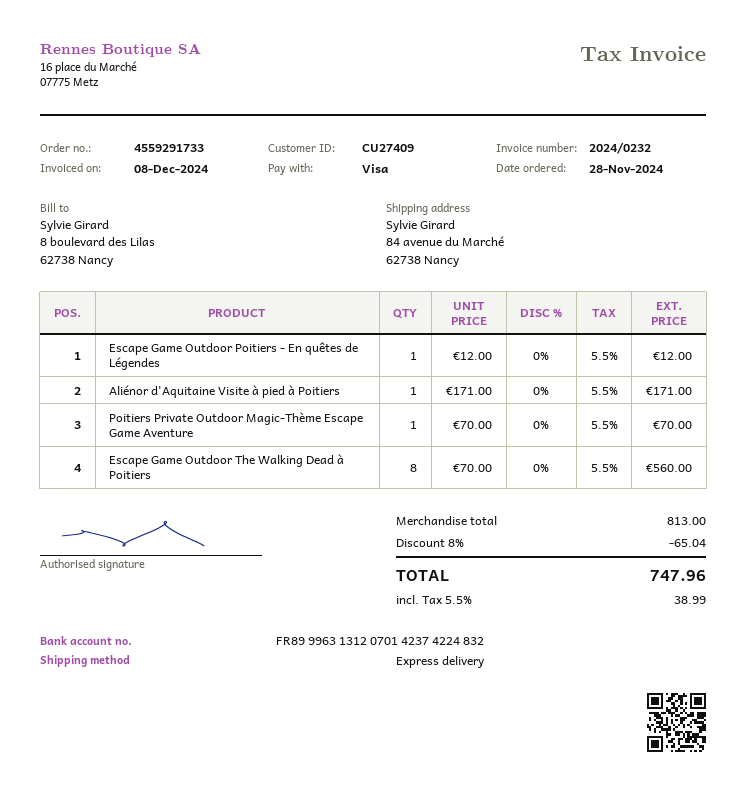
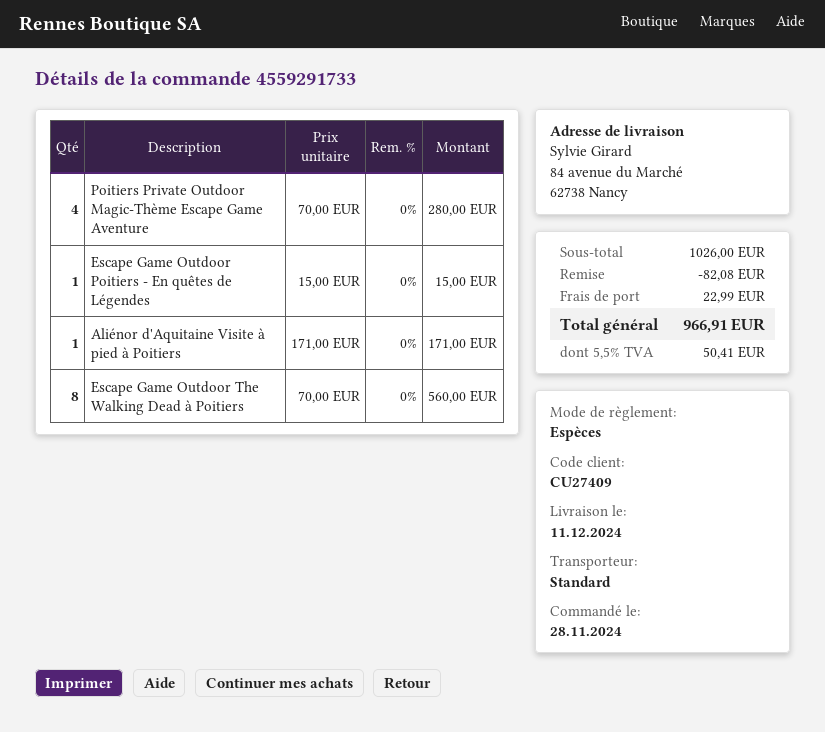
payment method: Visa -> cash
shipping method: express -> standard
Escape Game Outdoor Poitiers - En quêtes de Légendes: 1 x 12.00 = 12.00 -> 1 x 15.00 = 15.00
Poitiers Private Outdoor Magic-Thème Escape Game Aventure: 1 x 70.00 = 70.00 -> 4 x 70.00 = 280.00
subtotal: 813.00 -> 1026.00
discount: 65.04 -> 82.08
shipping: none -> 22.99
tax: 5.5% = 38.99 -> 5.5% = 50.41
total: 747.96 -> 966.91

